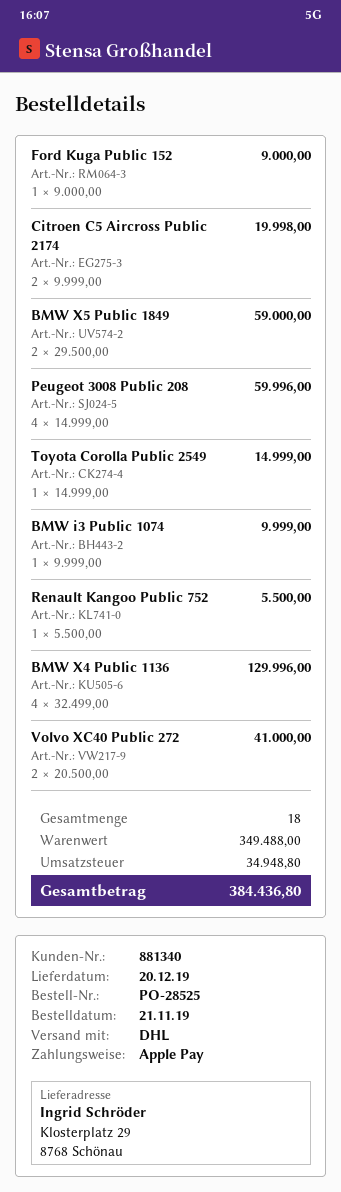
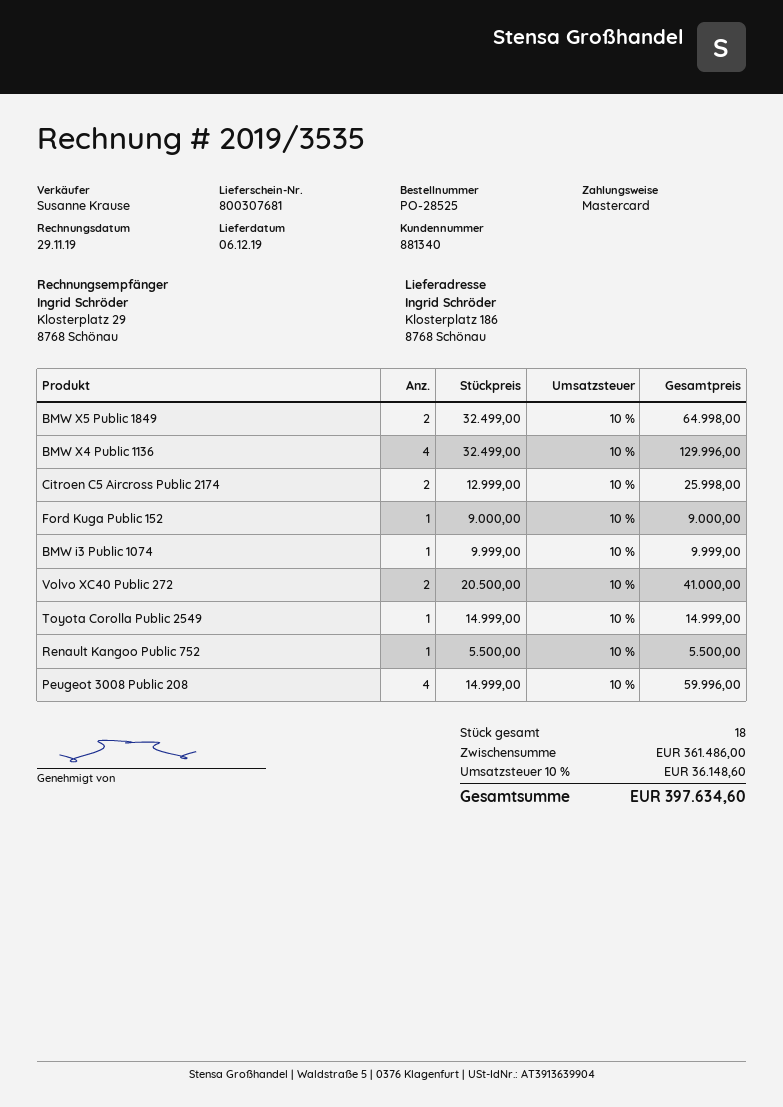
delivery date: 2019-12-20 -> 2019-12-06
payment method: Apple Pay -> Mastercard
ship to: Klosterplatz 29, 8768 Schönau -> Klosterplatz 186, 8768 Schönau
Citroen C5 Aircross Public 2174: 2 x 9999.00 = 19998.00 -> 2 x 12999.00 = 25998.00
BMW X5 Public 1849: 2 x 29500.00 = 59000.00 -> 2 x 32499.00 = 64998.00
subtotal: 349488.00 -> 361486.00
tax: 34948.80 -> 36148.60
total: 384436.80 -> 397634.60

